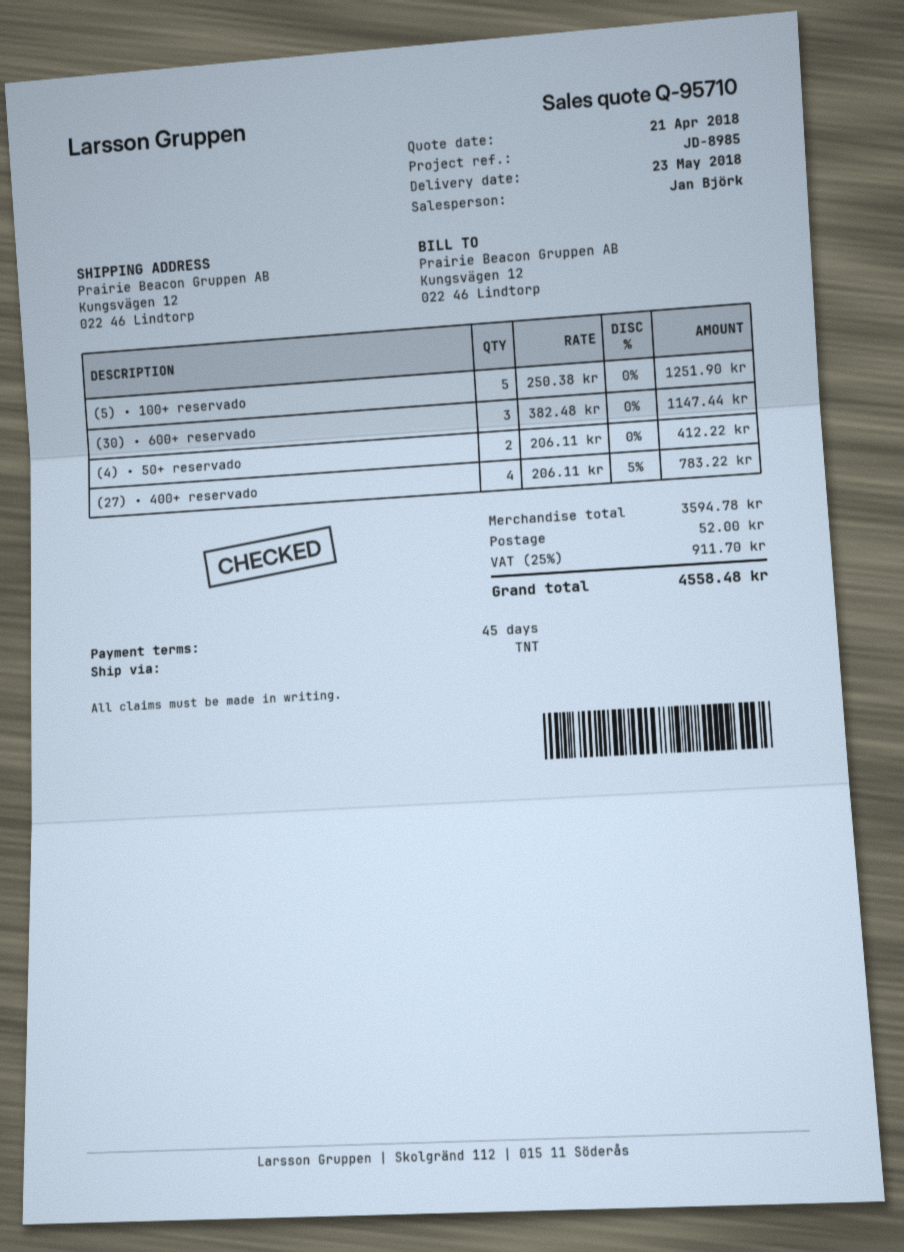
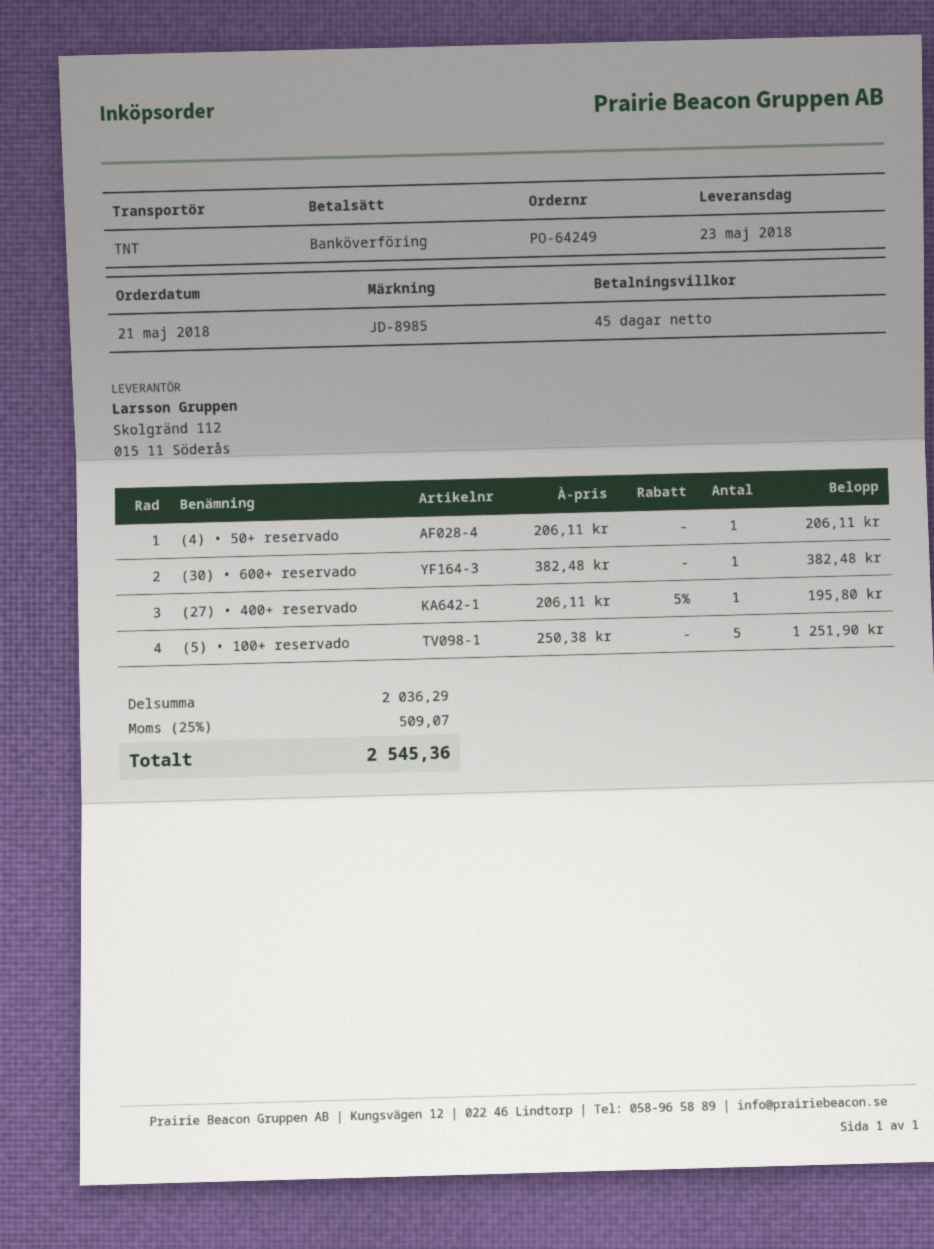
(30) • 600+ reservado: 3 x 382.48 = 1147.44 -> 1 x 382.48 = 382.48
(4) • 50+ reservado: 2 x 206.11 = 412.22 -> 1 x 206.11 = 206.11
(27) • 400+ reservado: 4 x 206.11 - 5% = 783.22 -> 1 x 206.11 - 5% = 195.80
subtotal: 3594.78 -> 2036.29
shipping: 52.00 -> none
tax: 25% = 911.70 -> 25% = 509.07
total: 4558.48 -> 2545.36

